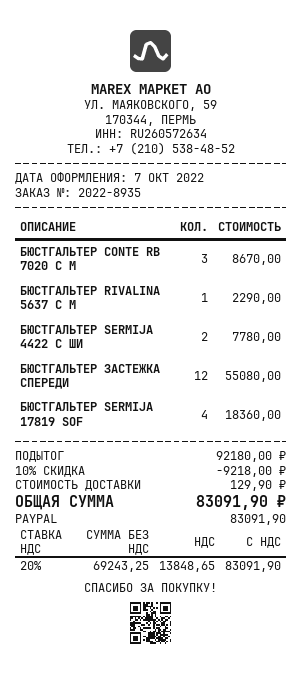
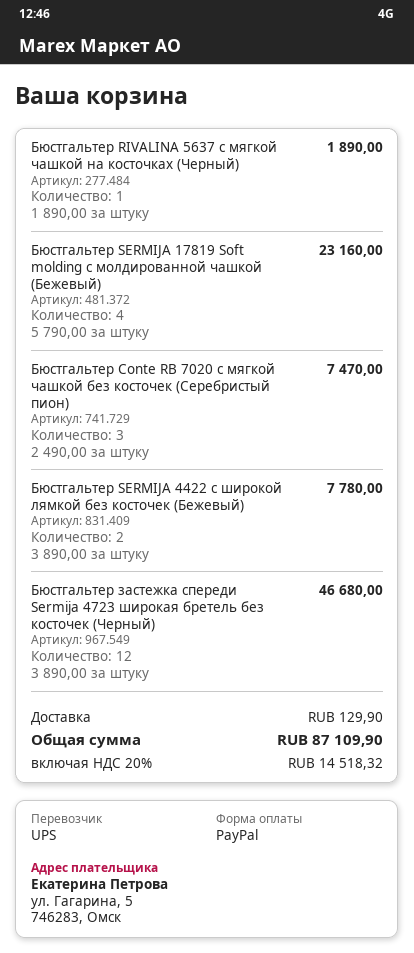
БЮСТГАЛЬТЕР CONTE RB 7020 С М: 3 for 8670.00 -> 3 for 7470.00
БЮСТГАЛЬТЕР RIVALINA 5637 С М: 1 for 2290.00 -> 1 for 1890.00
БЮСТГАЛЬТЕР ЗАСТЕЖКА СПЕРЕДИ: 12 for 55080.00 -> 12 for 46680.00
БЮСТГАЛЬТЕР SERMIJA 17819 SOF: 4 for 18360.00 -> 4 for 23160.00
discount: 10% = 9218.00 -> none
tax: 20% = 13848.65 -> 20% = 14518.32
total: 83091.90 -> 87109.90

